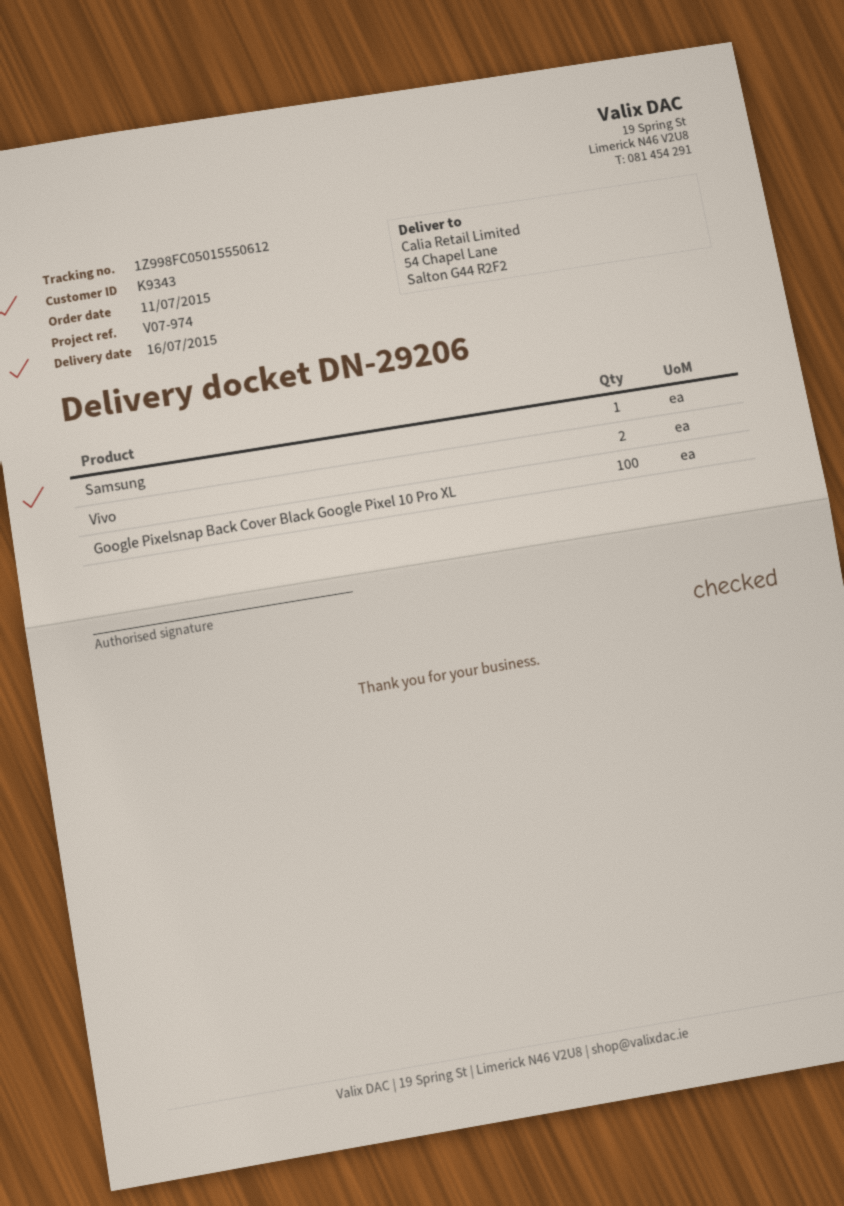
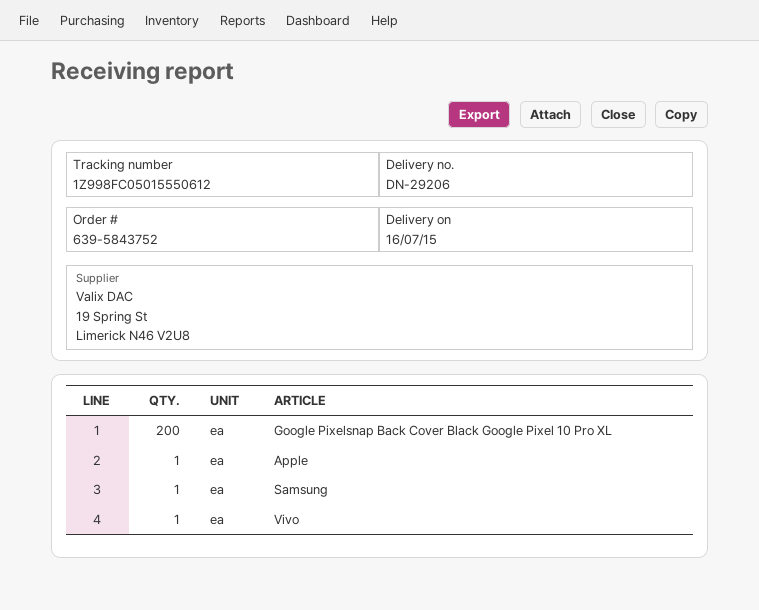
Vivo: 2 -> 1
Google Pixelsnap Back Cover Black Google Pixel 10 Pro XL: 100 -> 200
Apple: none -> 1

